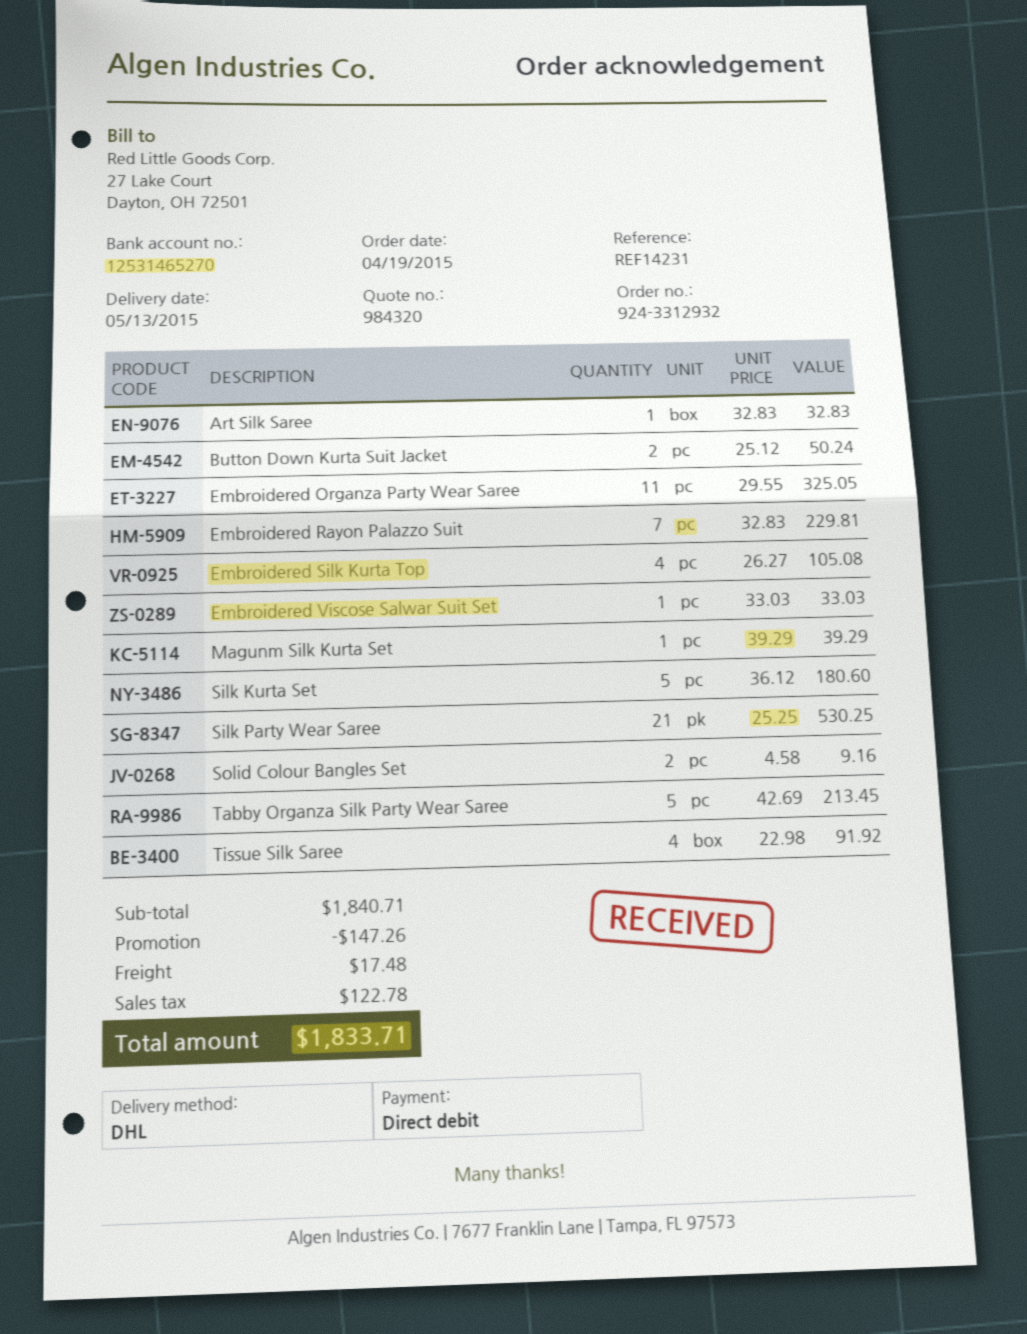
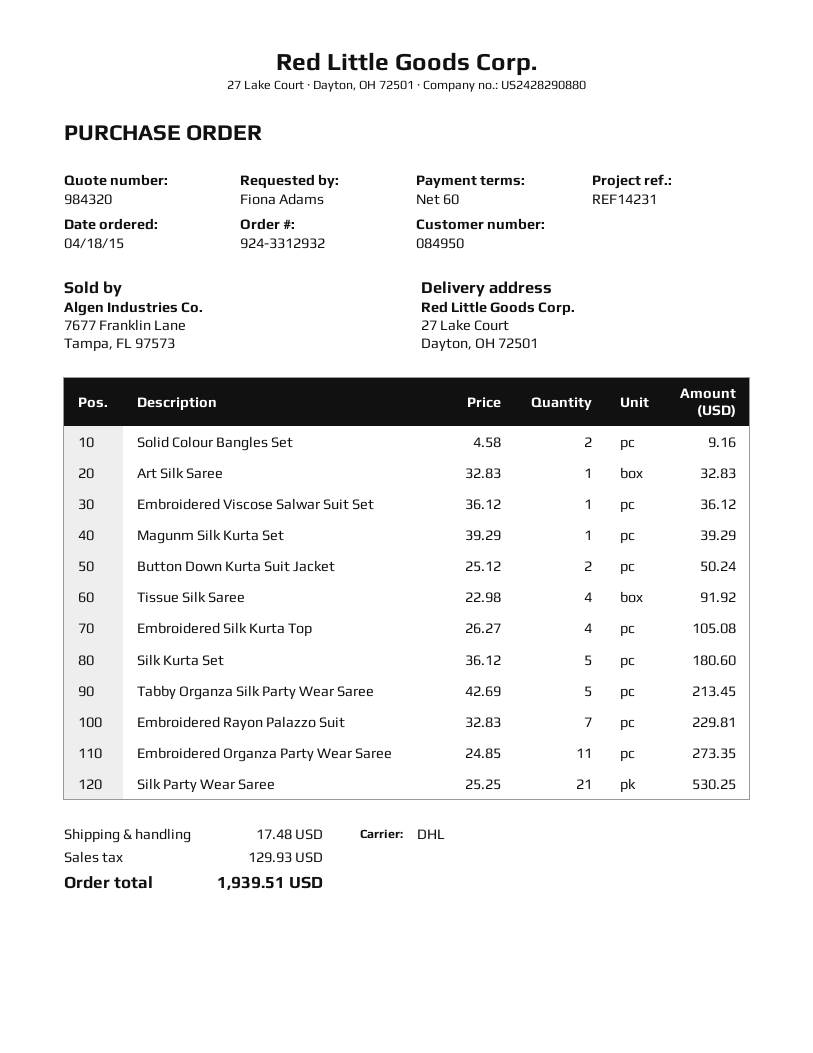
order date: 2015-04-19 -> 2015-04-18
Embroidered Organza Party Wear Saree: 11 x 29.55 = 325.05 -> 11 x 24.85 = 273.35
Embroidered Viscose Salwar Suit Set: 1 x 33.03 = 33.03 -> 1 x 36.12 = 36.12
discount: 147.26 -> none
tax: 122.78 -> 129.93
total: 1833.71 -> 1939.51

